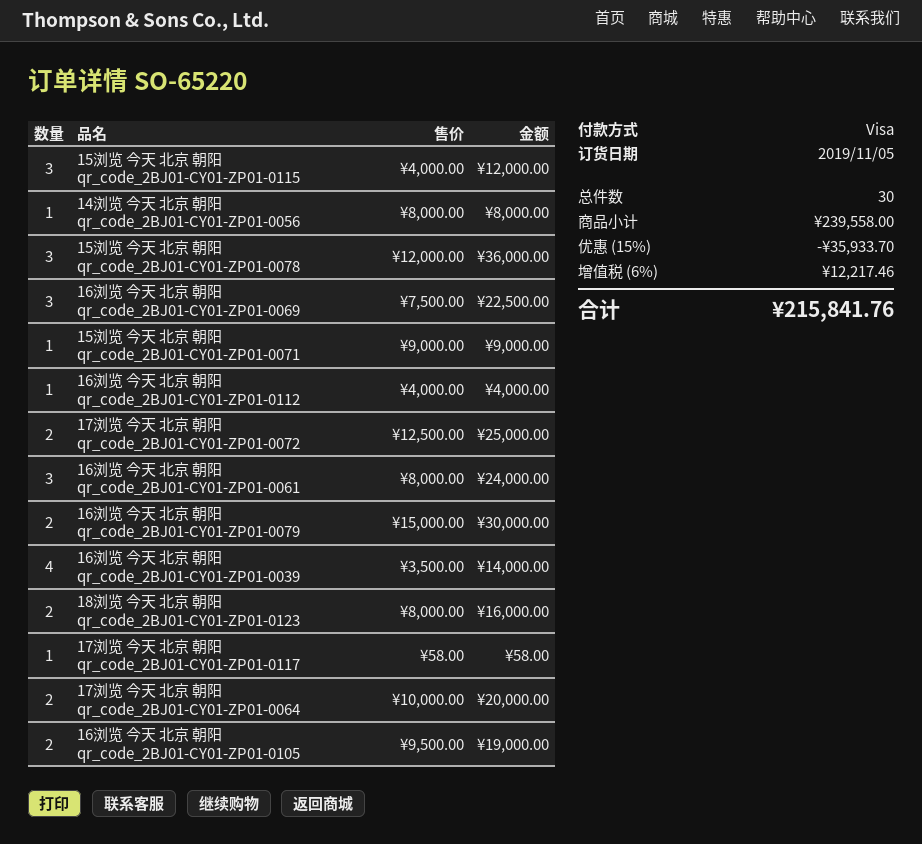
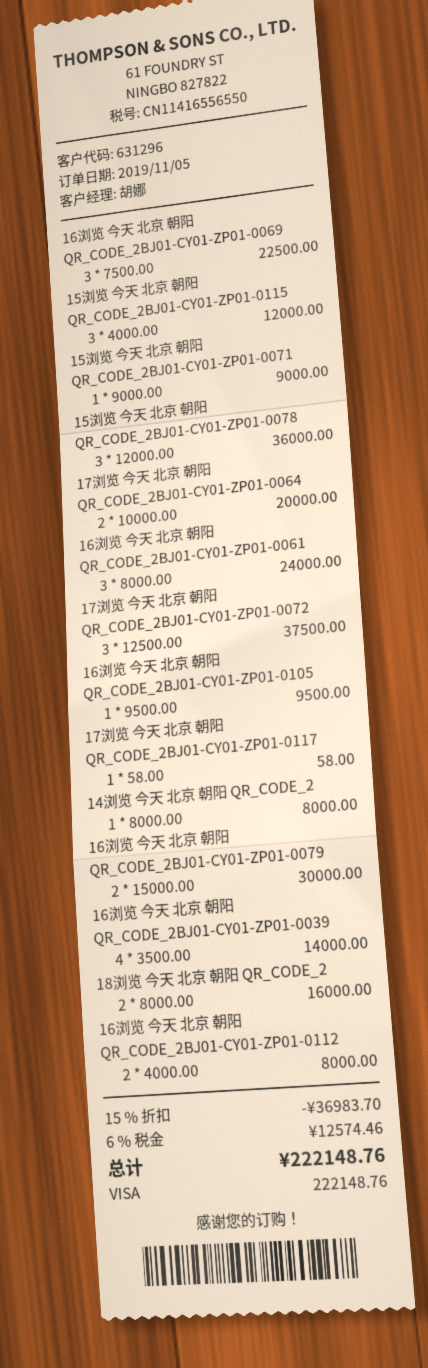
16浏览 今天 北京 朝阳 qr_code_2BJ01-CY01-ZP01-0112: 1 x 4000.00 = 4000.00 -> 2 x 4000.00 = 8000.00
17浏览 今天 北京 朝阳 qr_code_2BJ01-CY01-ZP01-0072: 2 x 12500.00 = 25000.00 -> 3 x 12500.00 = 37500.00
16浏览 今天 北京 朝阳 qr_code_2BJ01-CY01-ZP01-0105: 2 x 9500.00 = 19000.00 -> 1 x 9500.00 = 9500.00
discount: 15% = 35933.70 -> 15% = 36983.70
tax: 6% = 12217.46 -> 6% = 12574.46
total: 215841.76 -> 222148.76

